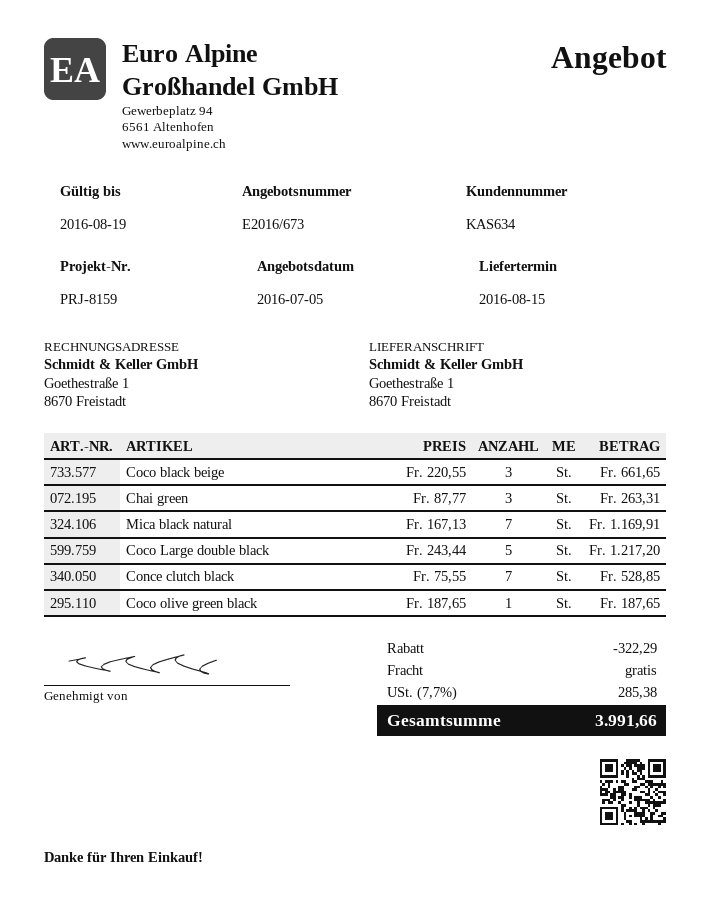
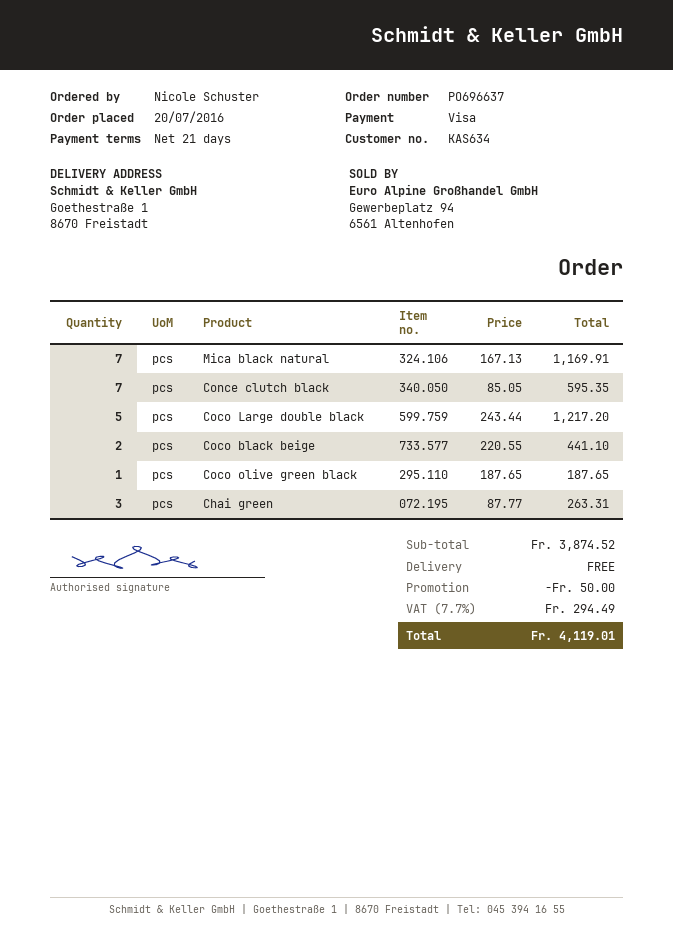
Coco black beige: 3 x 220.55 = 661.65 -> 2 x 220.55 = 441.10
Conce clutch black: 7 x 75.55 = 528.85 -> 7 x 85.05 = 595.35
discount: 322.29 -> 50.00
tax: 7.7% = 285.38 -> 7.7% = 294.49
total: 3991.66 -> 4119.01

